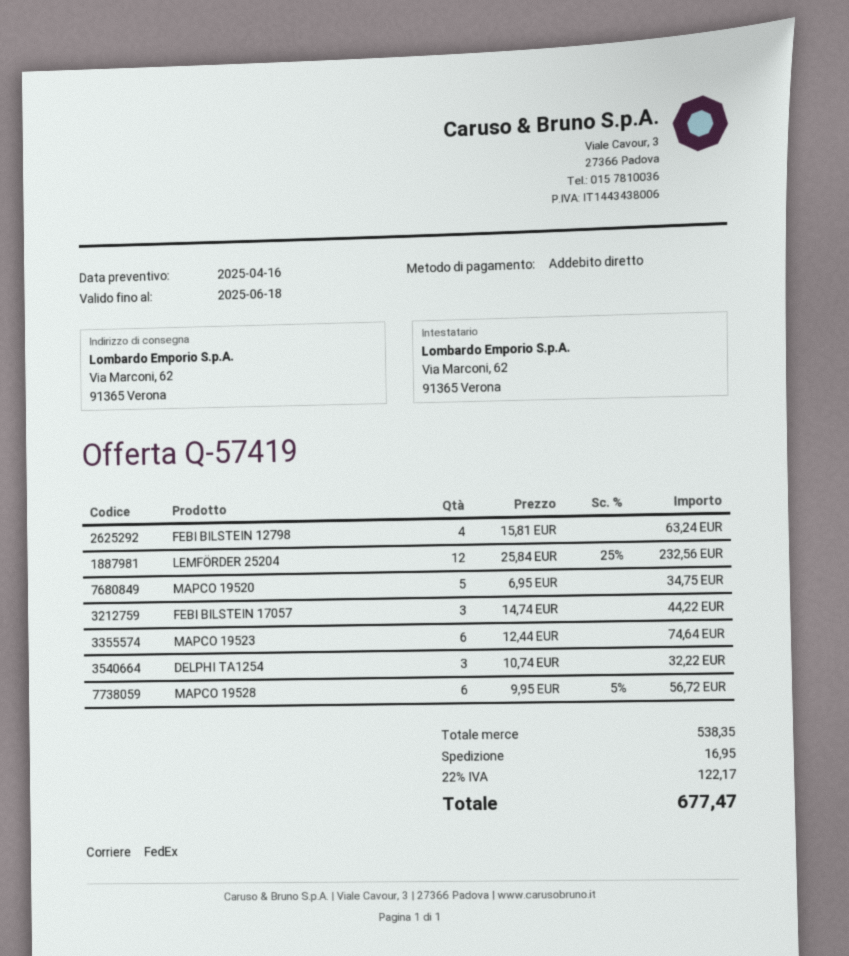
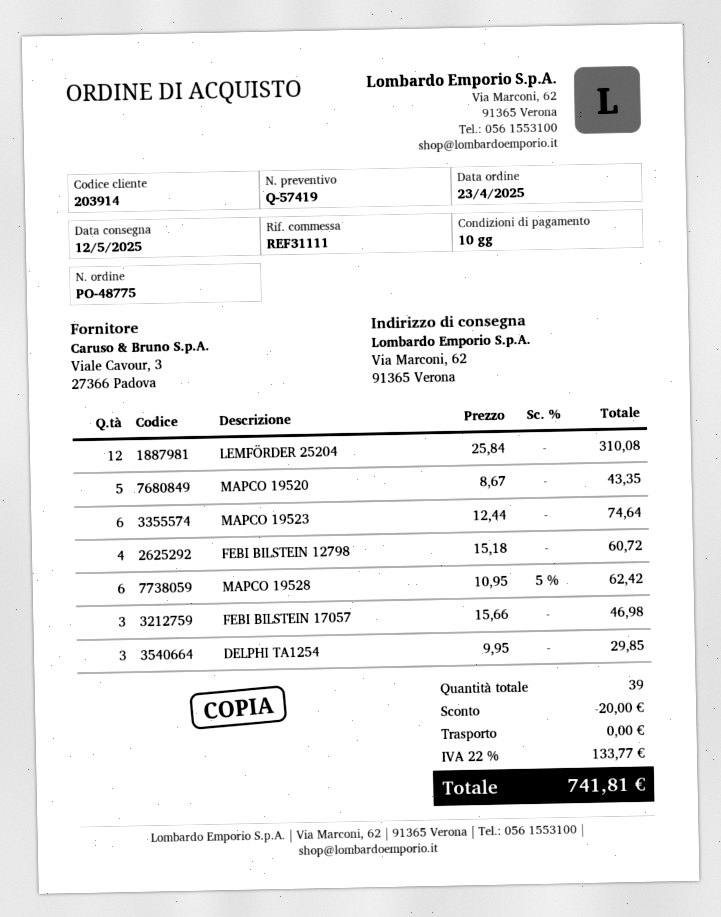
FEBI BILSTEIN 12798: 4 x 15.81 = 63.24 -> 4 x 15.18 = 60.72
LEMFÖRDER 25204: 12 x 25.84 - 25% = 232.56 -> 12 x 25.84 = 310.08
MAPCO 19520: 5 x 6.95 = 34.75 -> 5 x 8.67 = 43.35
FEBI BILSTEIN 17057: 3 x 14.74 = 44.22 -> 3 x 15.66 = 46.98
DELPHI TA1254: 3 x 10.74 = 32.22 -> 3 x 9.95 = 29.85
MAPCO 19528: 6 x 9.95 - 5% = 56.72 -> 6 x 10.95 - 5% = 62.42
discount: none -> 20.00
shipping: 16.95 -> 0.00
tax: 22% = 122.17 -> 22% = 133.77
total: 677.47 -> 741.81

